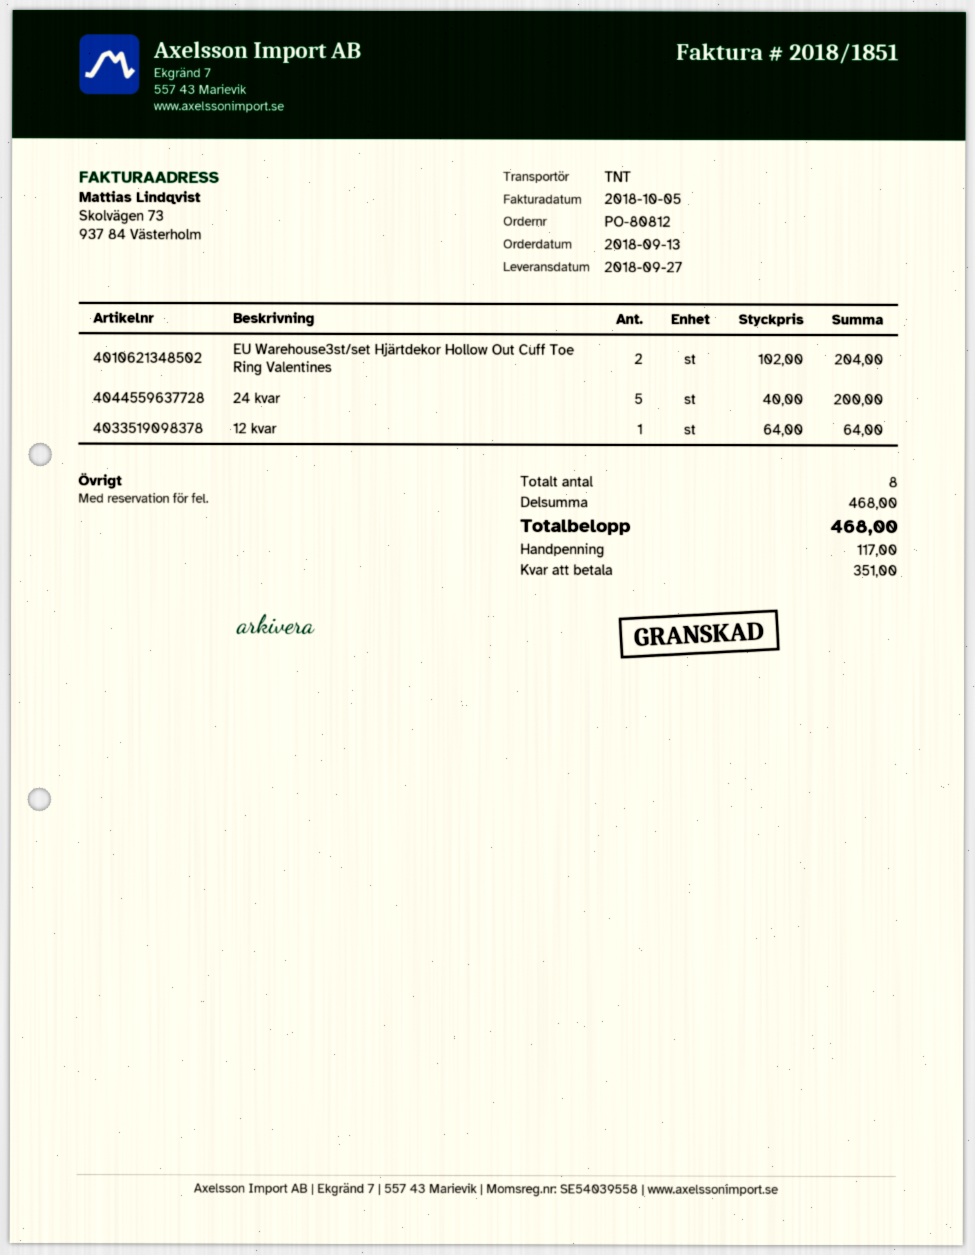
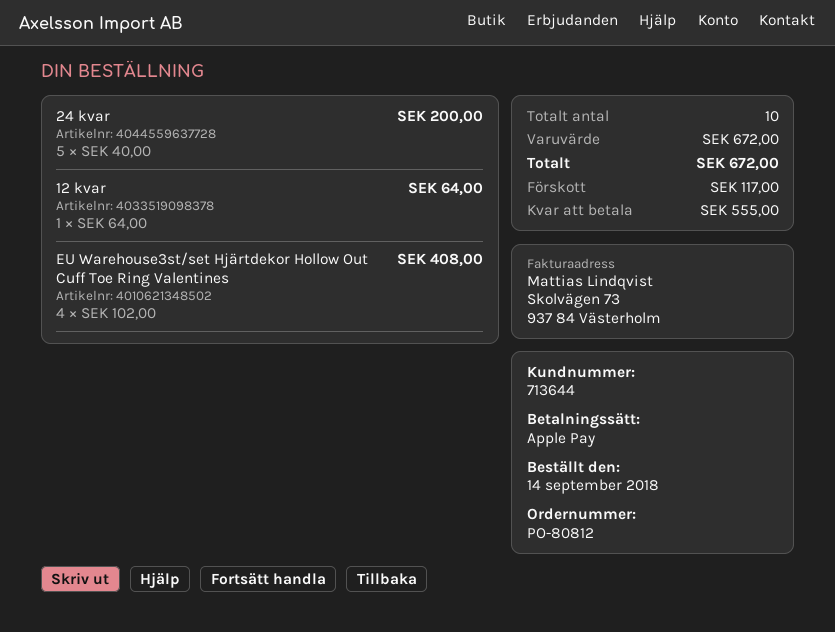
order date: 2018-09-13 -> 2018-09-14
EU Warehouse3st/set Hjärtdekor Hollow Out Cuff Toe Ring Valentines: 2 x 102.00 = 204.00 -> 4 x 102.00 = 408.00
total quantity: 8 -> 10
subtotal: 468.00 -> 672.00
total: 468.00 -> 672.00
balance: 351.00 -> 555.00

